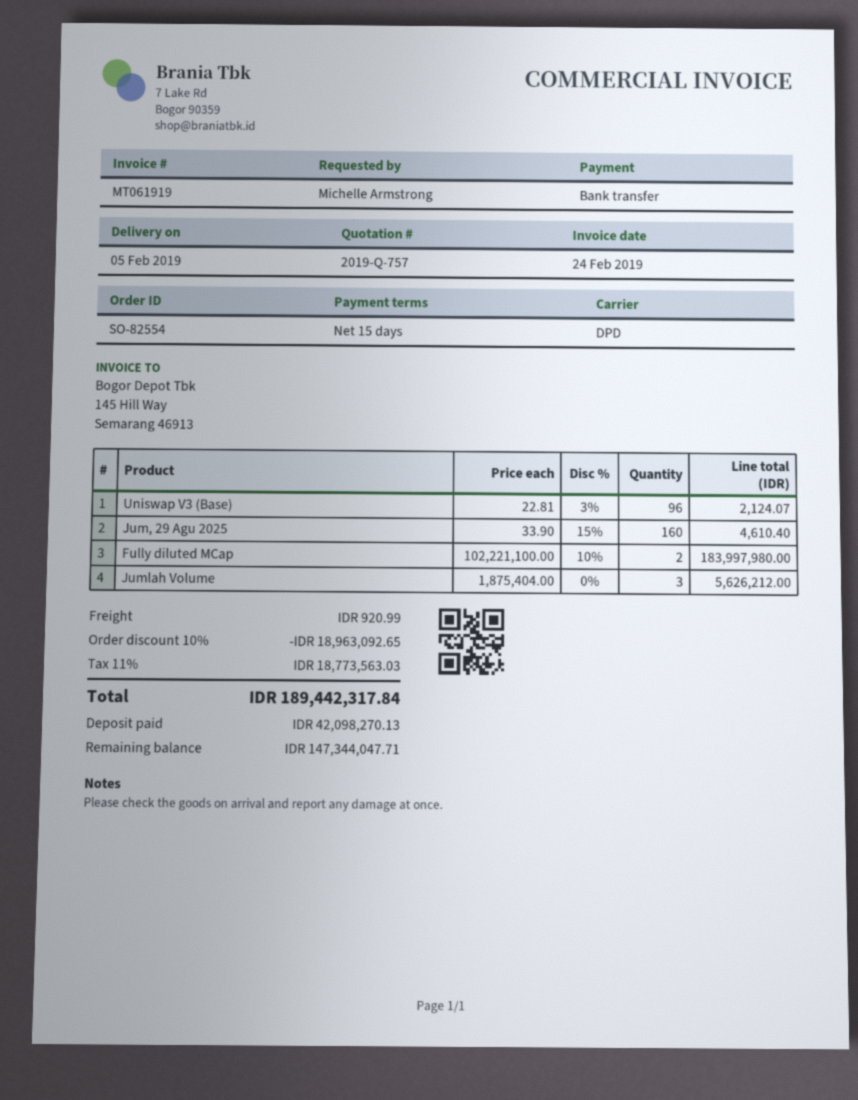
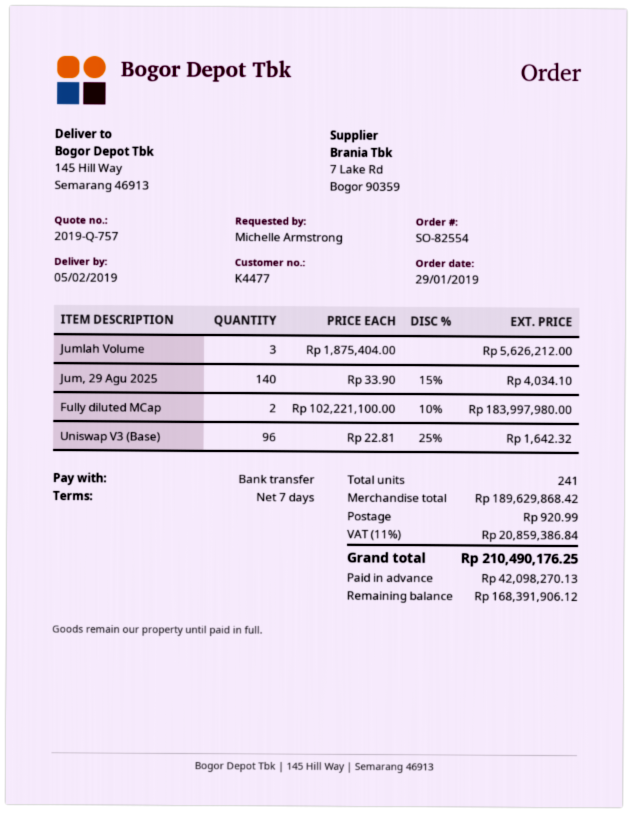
payment terms: 15 days -> 7 days
Uniswap V3 (Base): 96 x 22.81 - 3% = 2124.07 -> 96 x 22.81 - 25% = 1642.32
Jum, 29 Agu 2025: 160 x 33.90 - 15% = 4610.40 -> 140 x 33.90 - 15% = 4034.10
discount: 10% = 18963092.65 -> none
tax: 11% = 18773563.03 -> 11% = 20859386.84
total: 189442317.84 -> 210490176.25
balance: 147344047.71 -> 168391906.12

